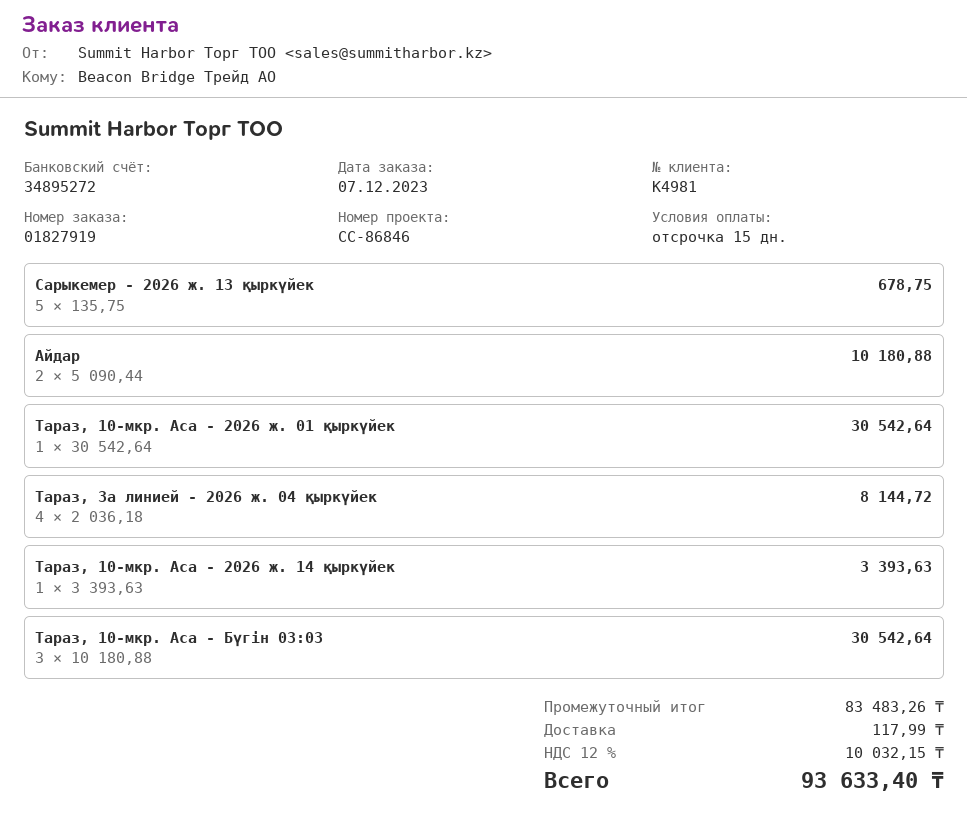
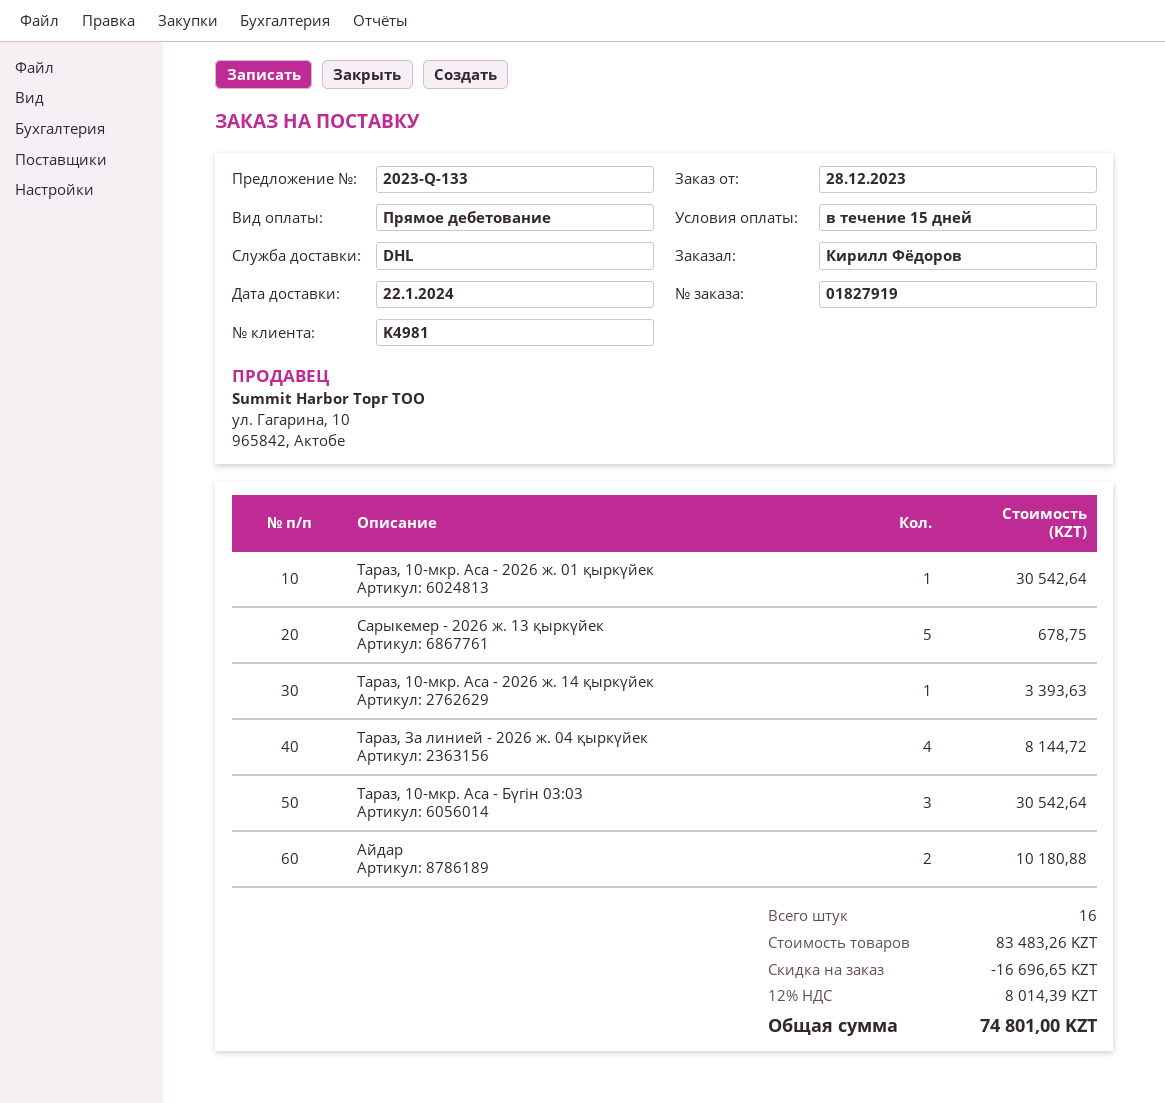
order date: 2023-12-07 -> 2023-12-28
discount: none -> 16696.65
shipping: 117.99 -> none
tax: 12% = 10032.15 -> 12% = 8014.39
total: 93633.40 -> 74801.00

